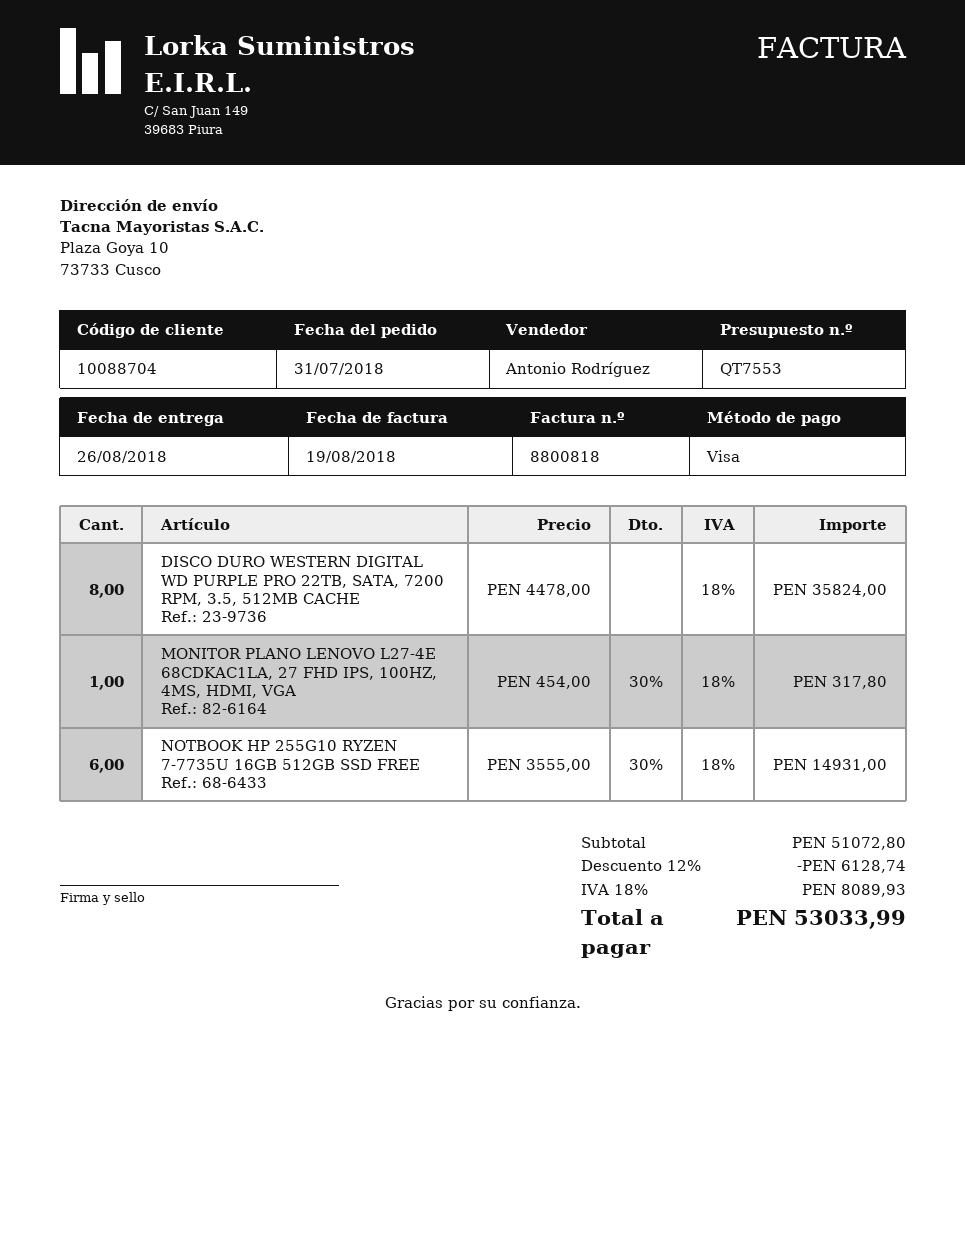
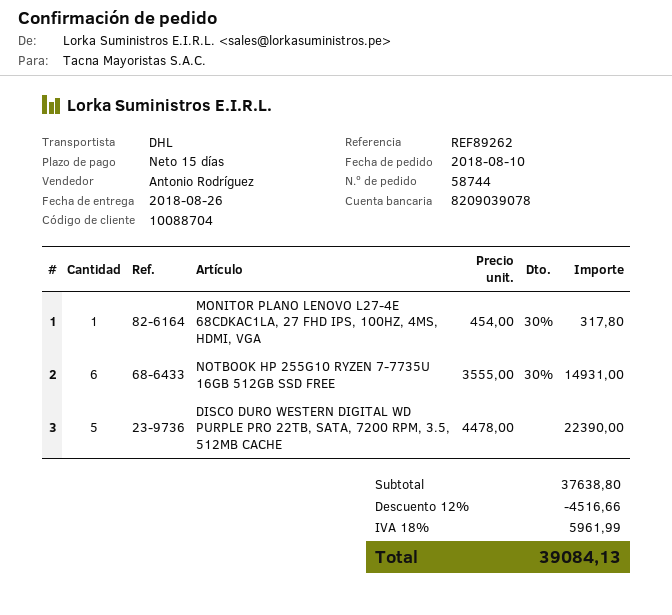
order date: 2018-07-31 -> 2018-08-10
DISCO DURO WESTERN DIGITAL WD PURPLE PRO 22TB, SATA, 7200 RPM, 3.5, 512MB CACHE: 8 x 4478.00 = 35824.00 -> 5 x 4478.00 = 22390.00
subtotal: 51072.80 -> 37638.80
discount: 12% = 6128.74 -> 12% = 4516.66
tax: 18% = 8089.93 -> 18% = 5961.99
total: 53033.99 -> 39084.13

